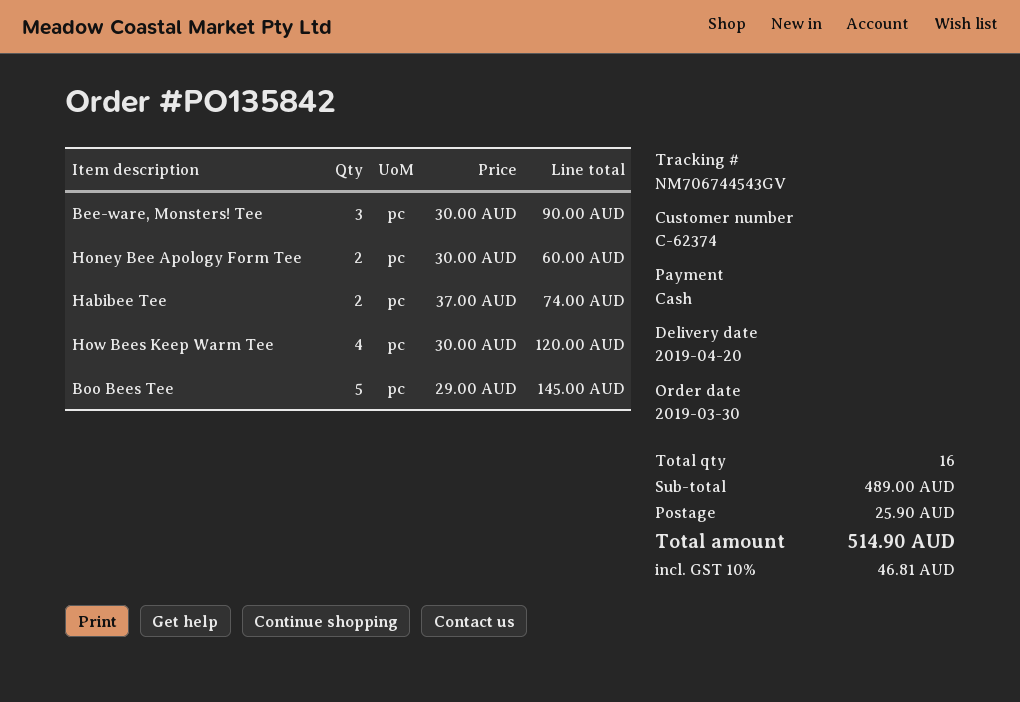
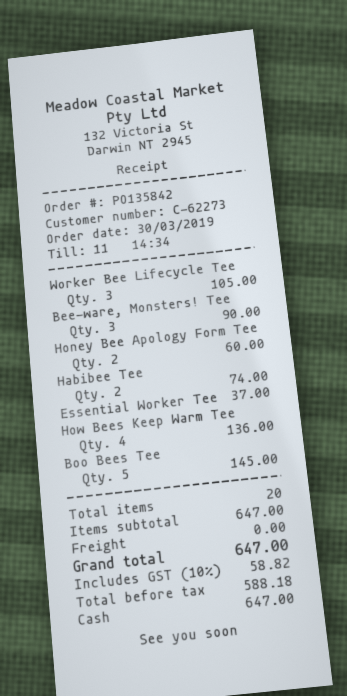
customer number: C-62374 -> C-62273
How Bees Keep Warm Tee: 4 for 120.00 -> 4 for 136.00
Worker Bee Lifecycle Tee: none -> 3 for 105.00
Essential Worker Tee: none -> 1 for 37.00
total quantity: 16 -> 20
subtotal: 489.00 -> 647.00
shipping: 25.90 -> 0.00
tax: 10% = 46.81 -> 10% = 58.82
total: 514.90 -> 647.00

